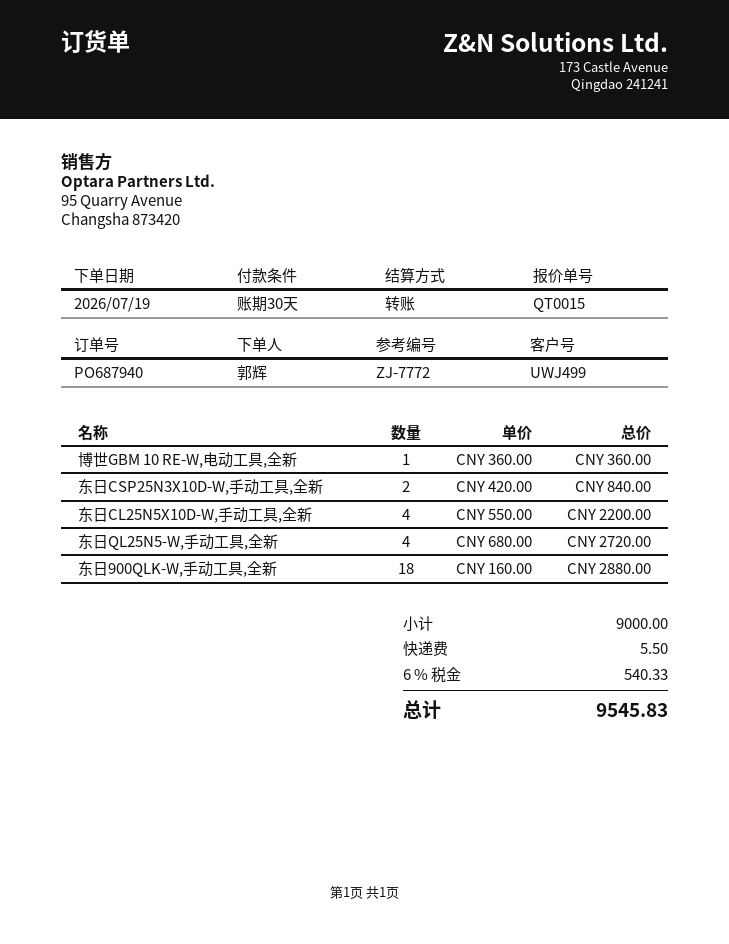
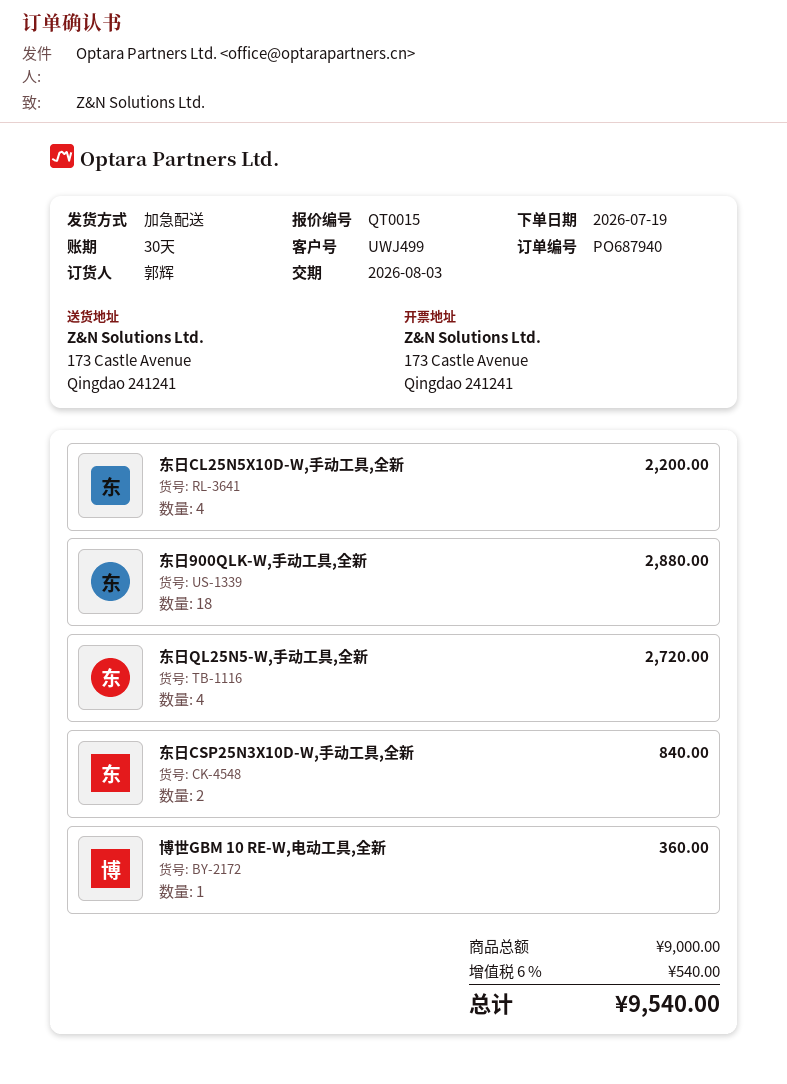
shipping: 5.50 -> none
tax: 6% = 540.33 -> 6% = 540.00
total: 9545.83 -> 9540.00

